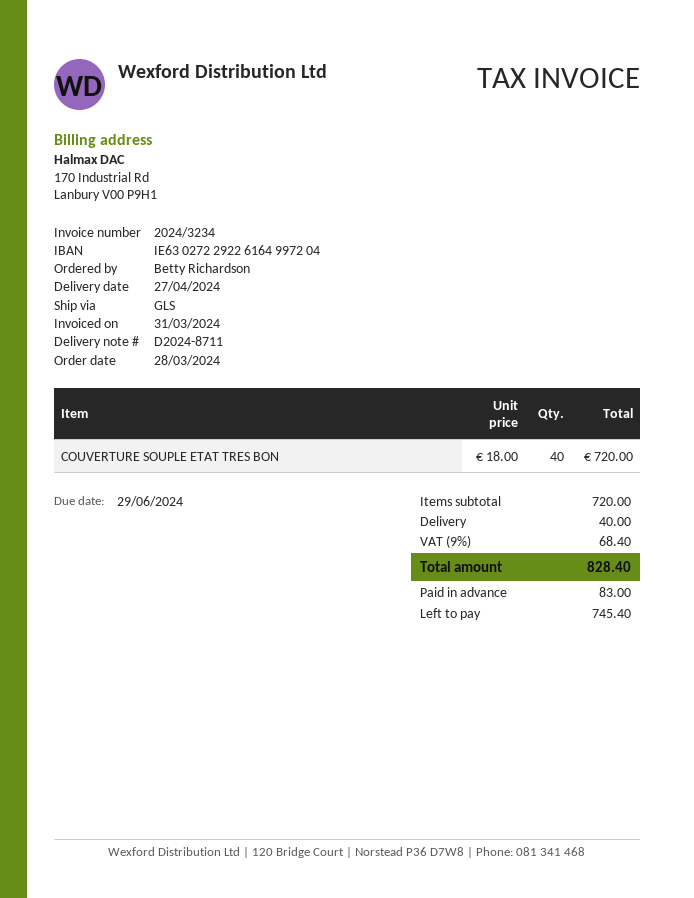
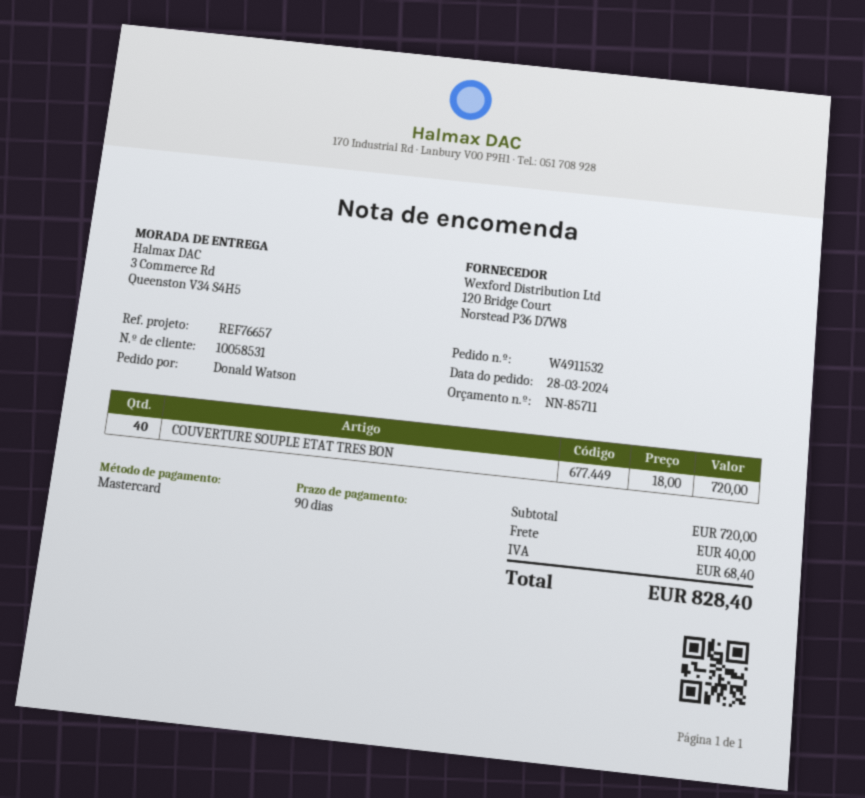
ordered by: Betty Richardson -> Donald Watson

